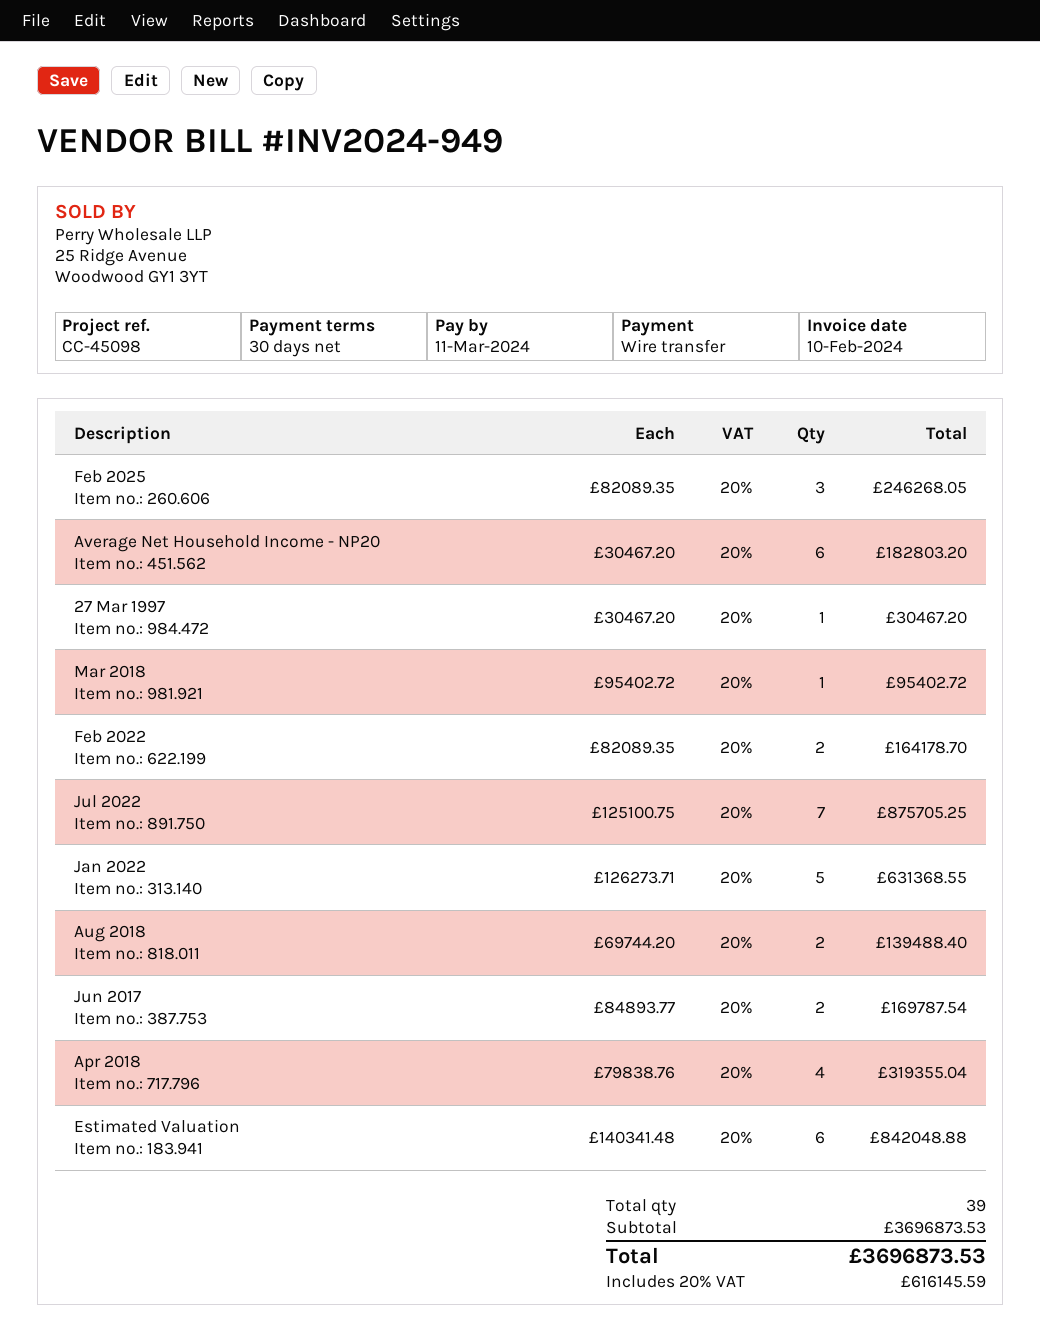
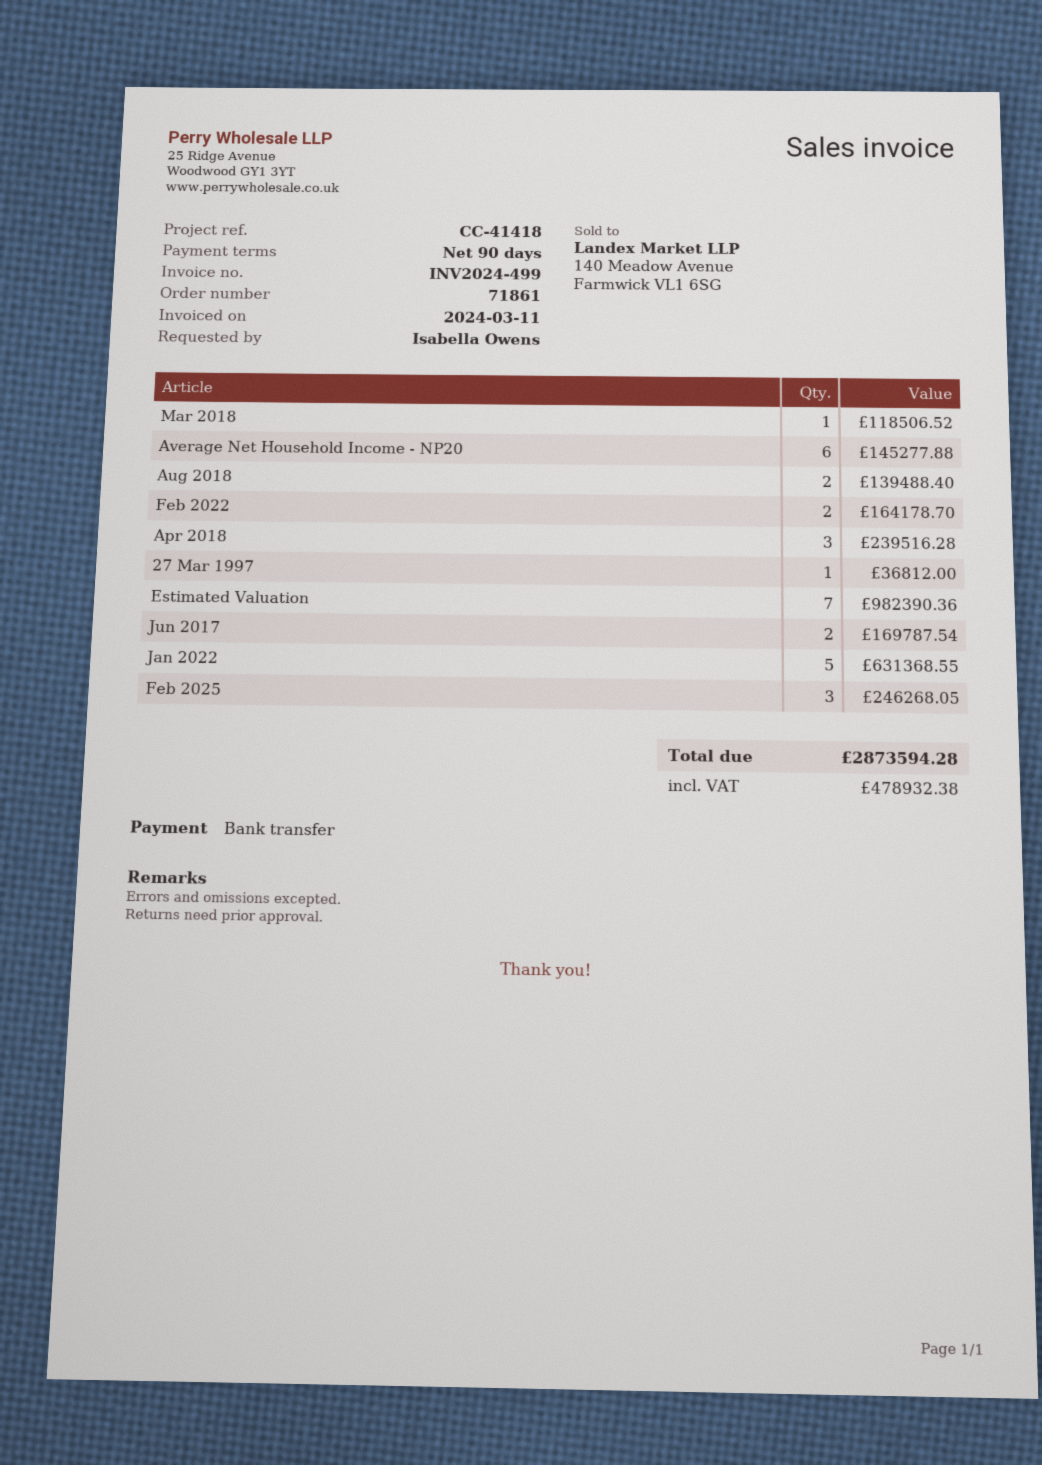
invoice number: INV2024-949 -> INV2024-499
invoice date: 2024-02-10 -> 2024-03-11
payment terms: 30 days -> 90 days
reference: CC-45098 -> CC-41418
Average Net Household Income - NP20: 6 for 182803.20 -> 6 for 145277.88
27 Mar 1997: 1 for 30467.20 -> 1 for 36812.00
Mar 2018: 1 for 95402.72 -> 1 for 118506.52
Jul 2022: 7 for 875705.25 -> none
Apr 2018: 4 for 319355.04 -> 3 for 239516.28
Estimated Valuation: 6 for 842048.88 -> 7 for 982390.36
tax: 616145.59 -> 478932.38
total: 3696873.53 -> 2873594.28

